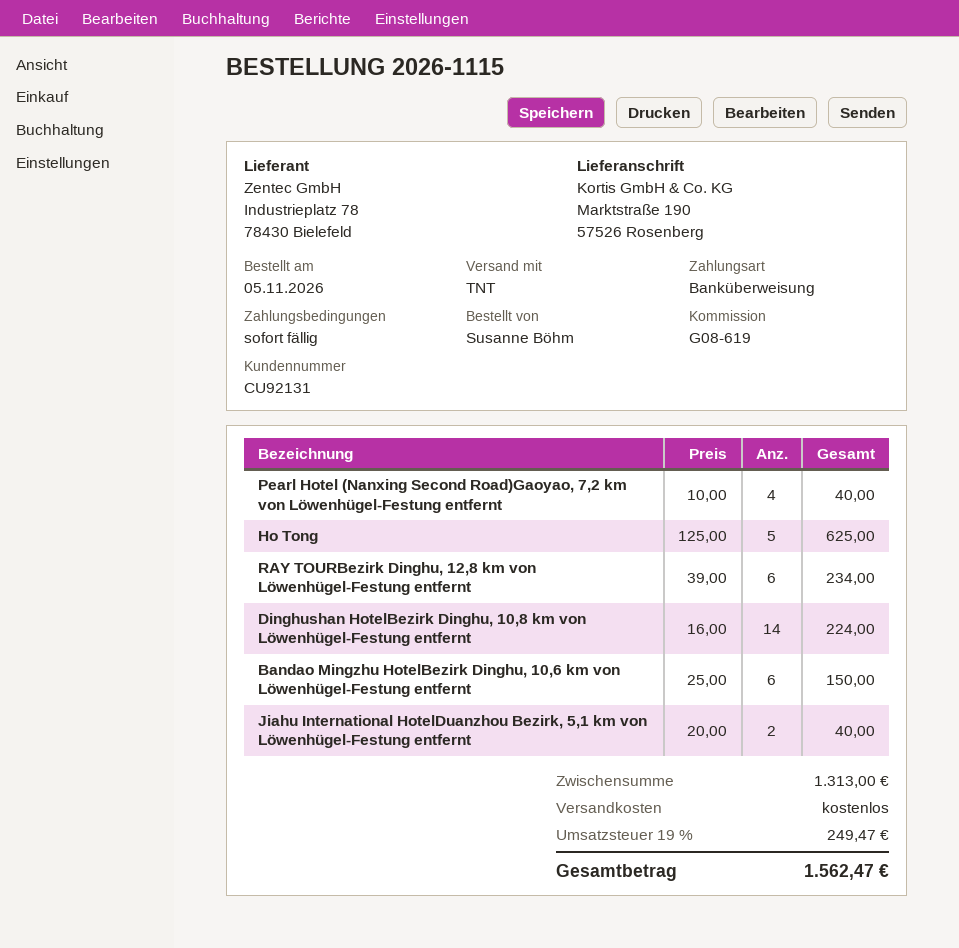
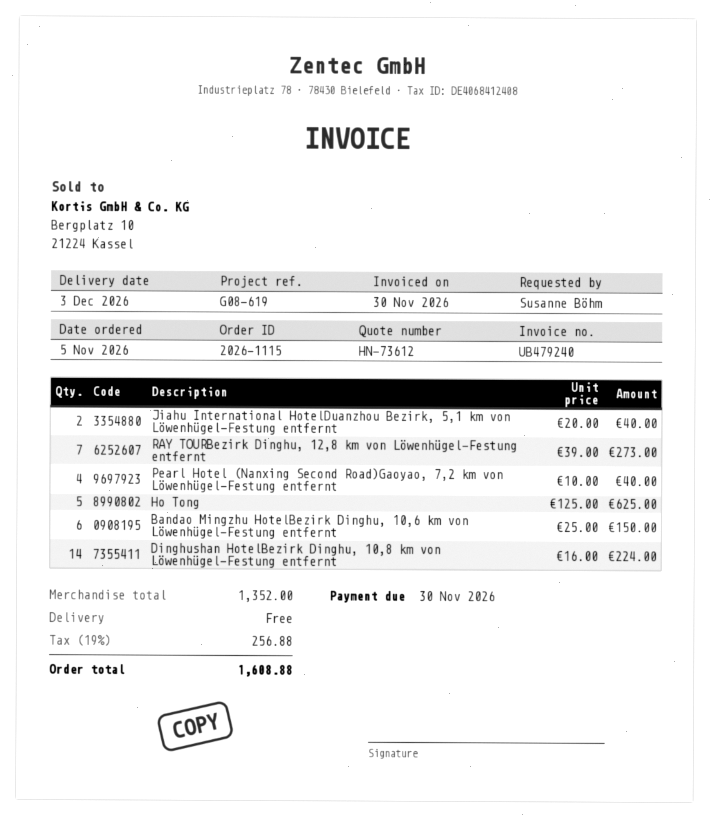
RAY TOURBezirk Dinghu, 12,8 km von Löwenhügel-Festung entfernt: 6 x 39.00 = 234.00 -> 7 x 39.00 = 273.00
subtotal: 1313.00 -> 1352.00
tax: 19% = 249.47 -> 19% = 256.88
total: 1562.47 -> 1608.88

